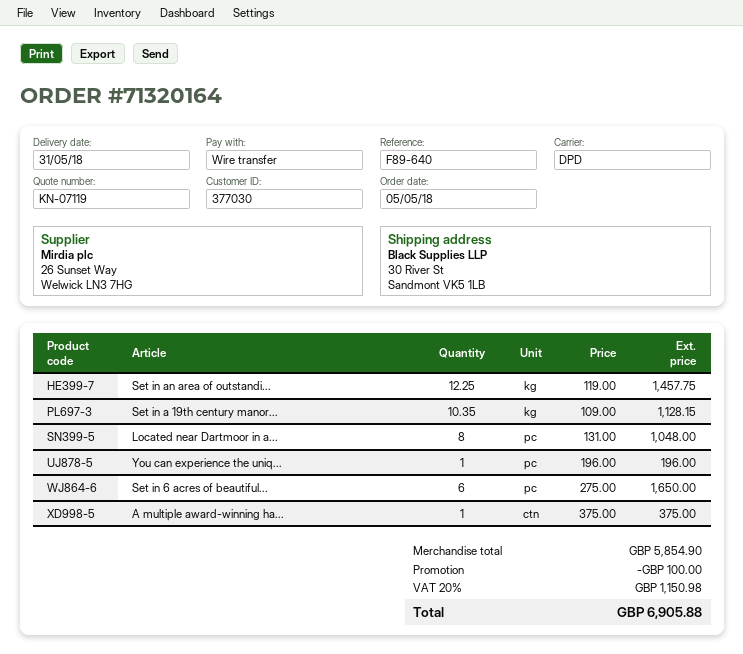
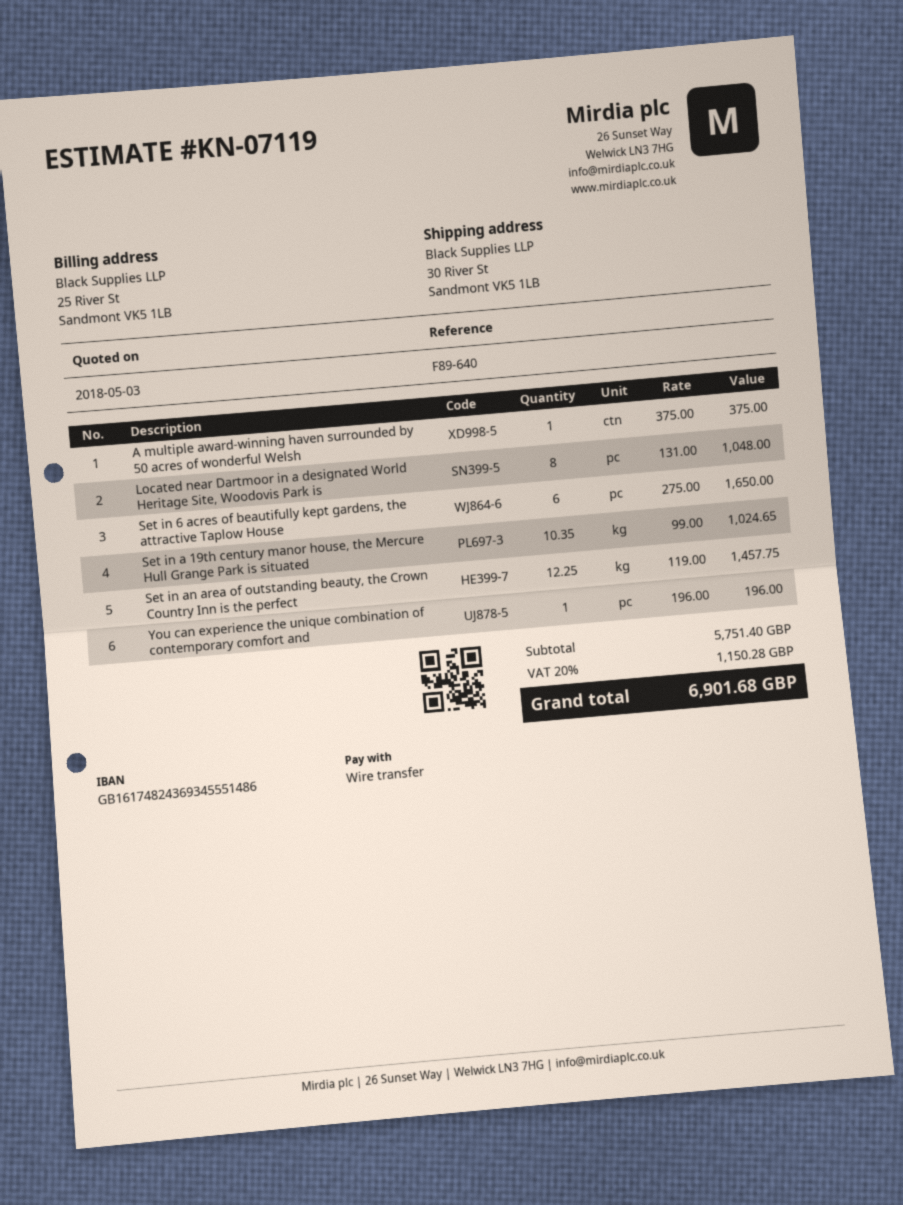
Set in a 19th century manor...: 10.35 x 109.00 = 1128.15 -> 10.35 x 99.00 = 1024.65
subtotal: 5854.90 -> 5751.40
discount: 100.00 -> none
tax: 20% = 1150.98 -> 20% = 1150.28
total: 6905.88 -> 6901.68

